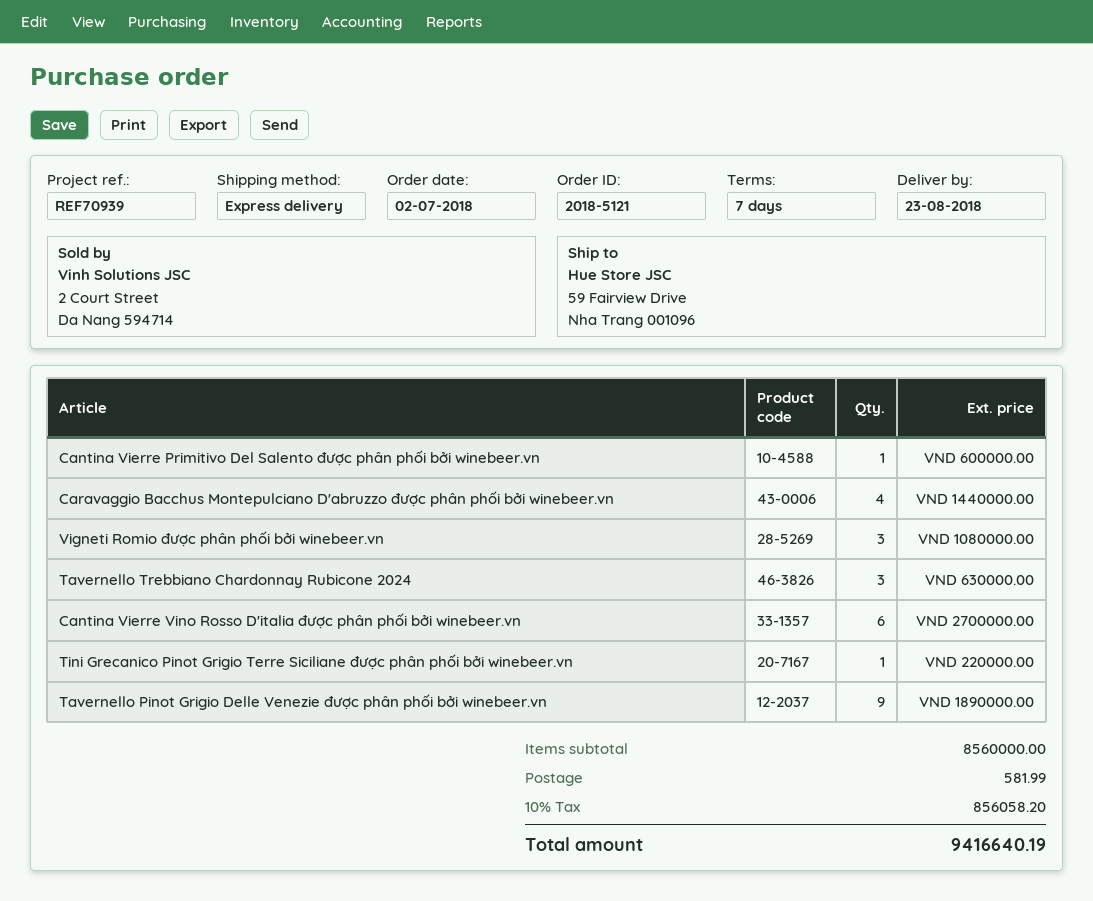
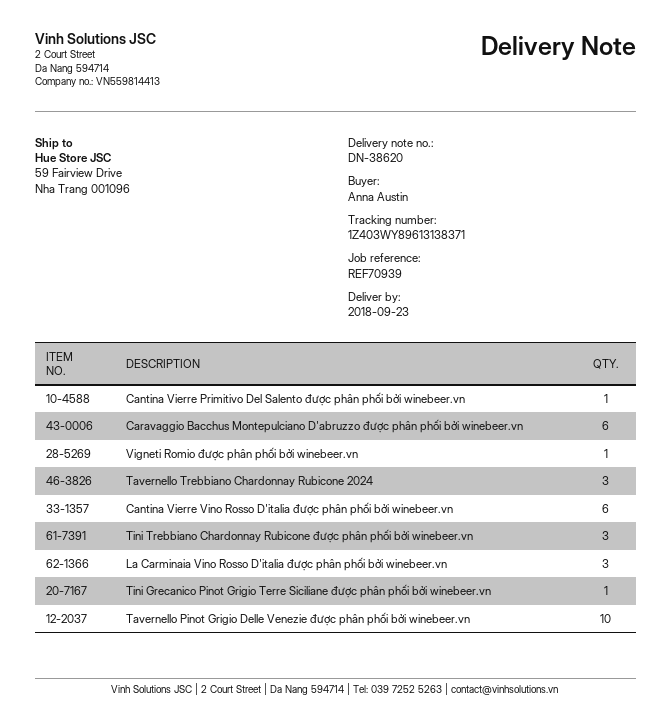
delivery date: 2018-08-23 -> 2018-09-23
Caravaggio Bacchus Montepulciano D'abruzzo được phân phối bởi winebeer.vn: 4 -> 6
Vigneti Romio được phân phối bởi winebeer.vn: 3 -> 1
Tavernello Pinot Grigio Delle Venezie được phân phối bởi winebeer.vn: 9 -> 10
Tini Trebbiano Chardonnay Rubicone được phân phối bởi winebeer.vn: none -> 3
La Carminaia Vino Rosso D'italia được phân phối bởi winebeer.vn: none -> 3

